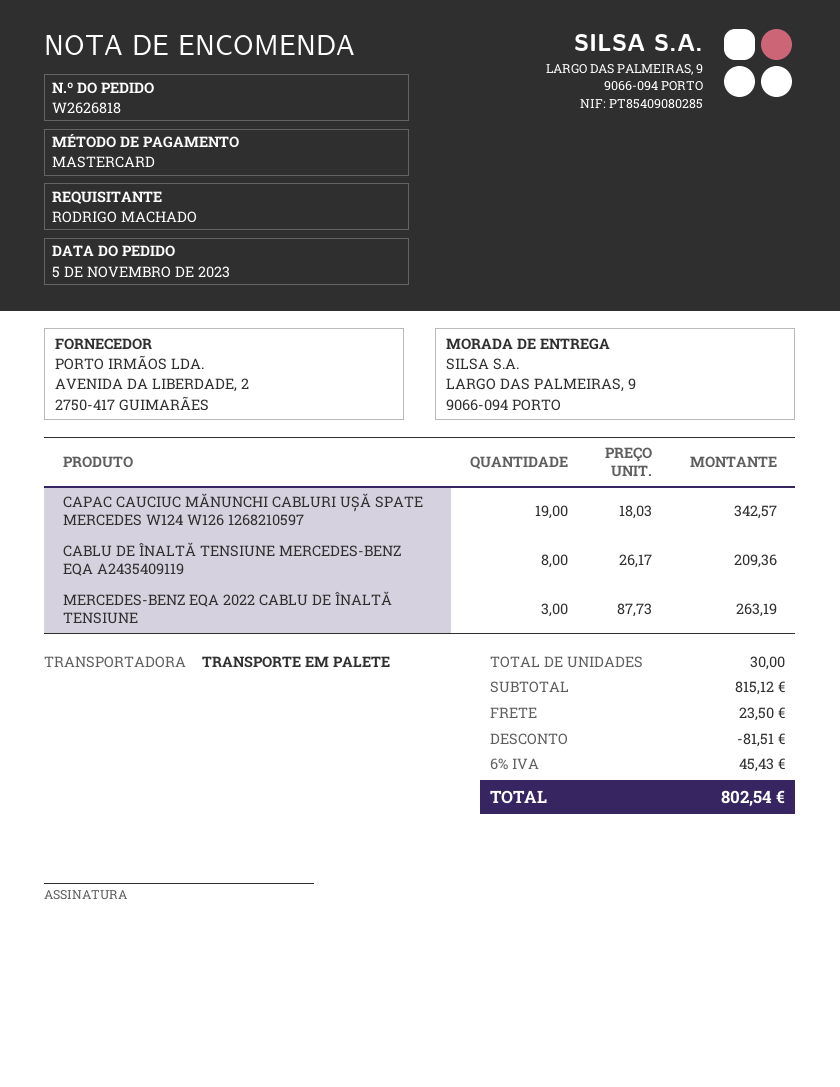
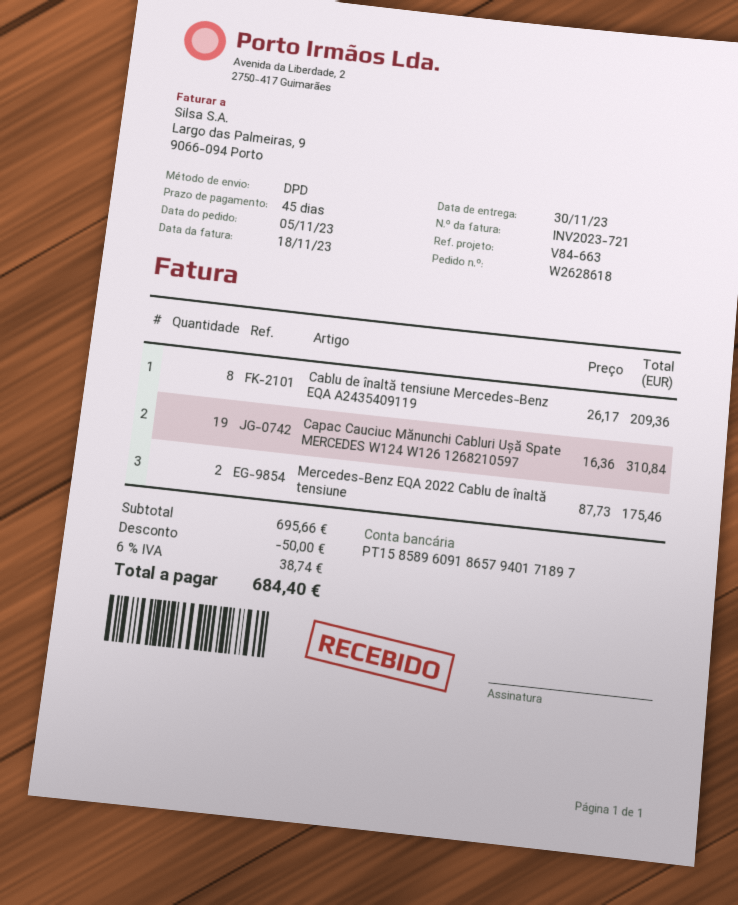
order number: W2626818 -> W2628618
shipping method: pallet freight -> DPD
CAPAC CAUCIUC MĂNUNCHI CABLURI UȘĂ SPATE MERCEDES W124 W126 1268210597: 19 x 18.03 = 342.57 -> 19 x 16.36 = 310.84
MERCEDES-BENZ EQA 2022 CABLU DE ÎNALTĂ TENSIUNE: 3 x 87.73 = 263.19 -> 2 x 87.73 = 175.46
subtotal: 815.12 -> 695.66
discount: 81.51 -> 50.00
shipping: 23.50 -> none
tax: 6% = 45.43 -> 6% = 38.74
total: 802.54 -> 684.40

